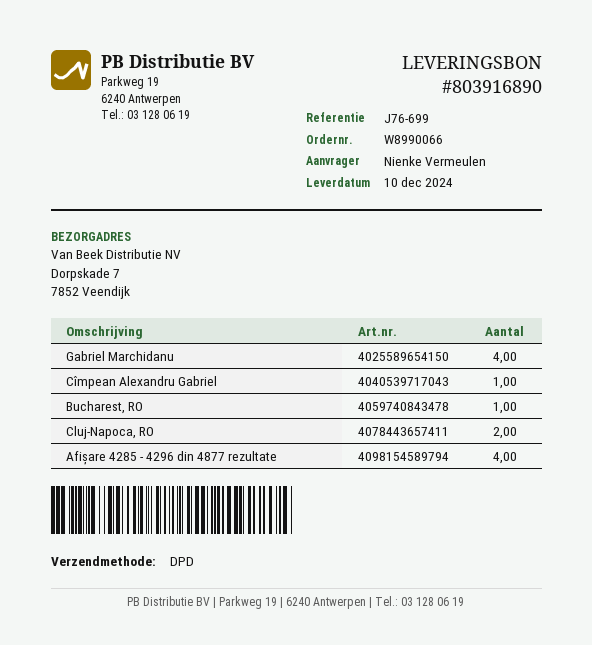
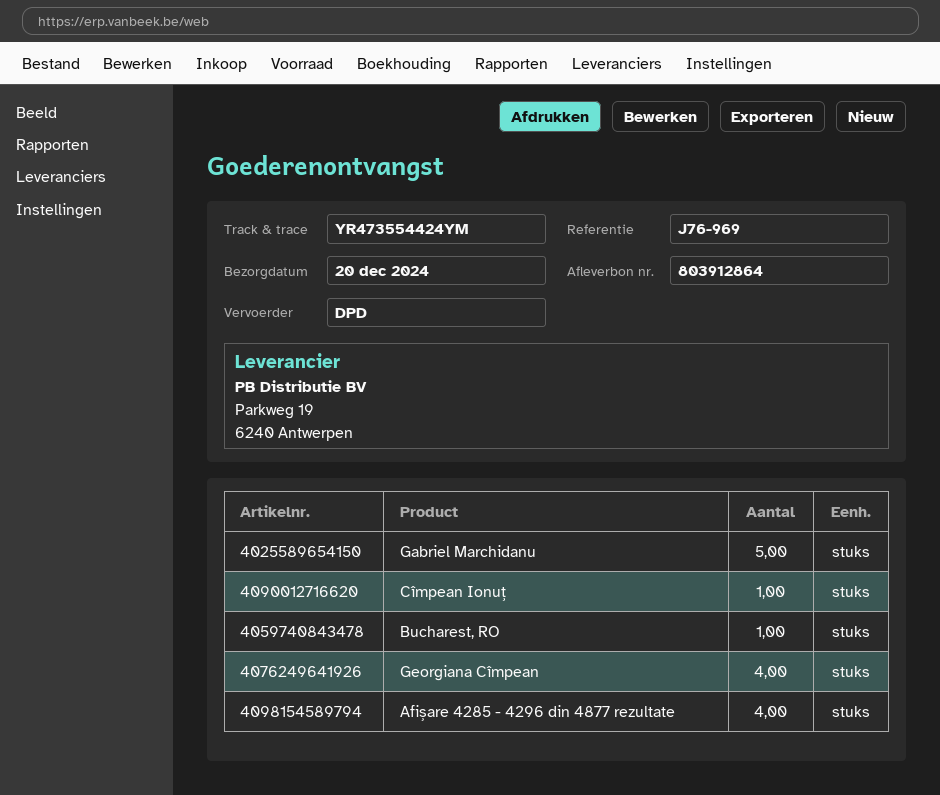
delivery note number: 803916890 -> 803912864
delivery date: 2024-12-10 -> 2024-12-20
reference: J76-699 -> J76-969
Gabriel Marchidanu: 4 -> 5
Cîmpean Alexandru Gabriel: 1 -> none
Cluj-Napoca, RO: 2 -> none
Cîmpean Ionuț: none -> 1
Georgiana Cîmpean: none -> 4

